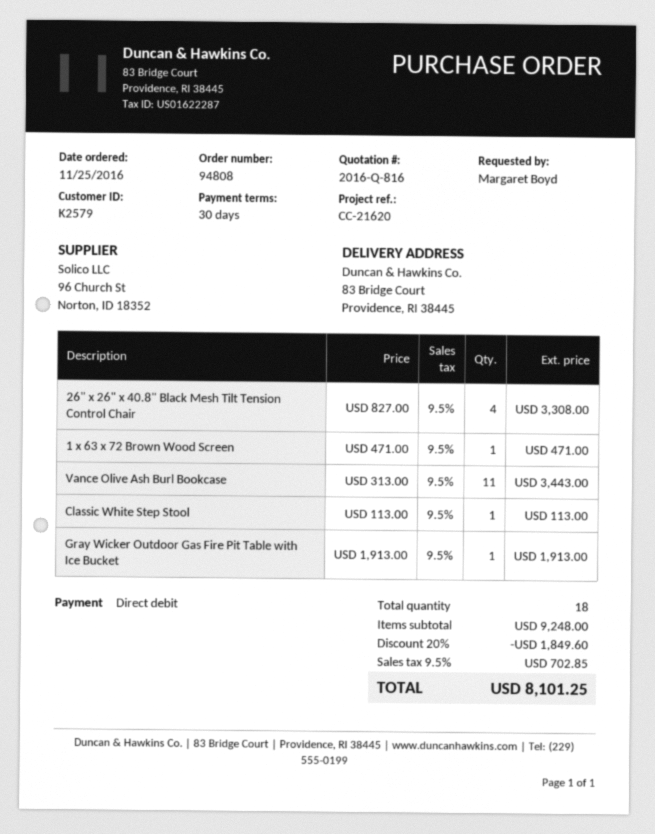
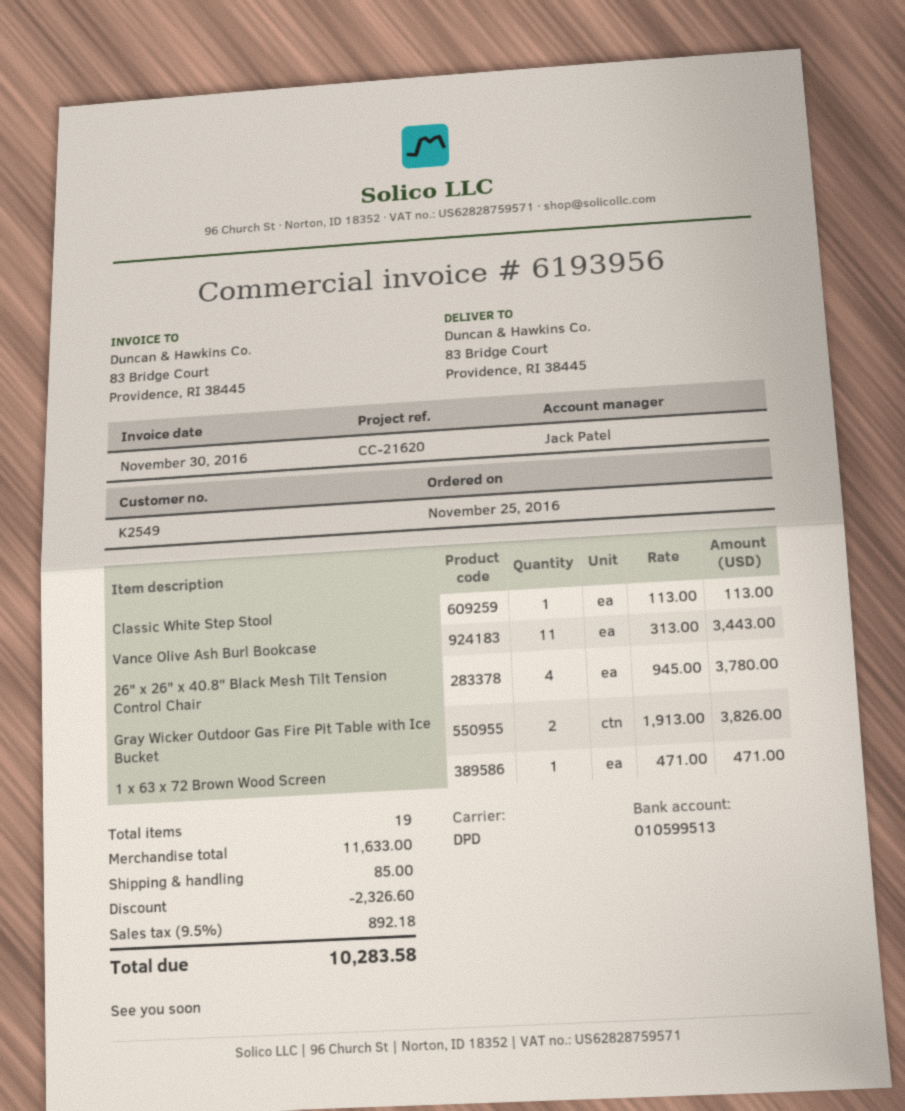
customer number: K2579 -> K2549
26" x 26" x 40.8" Black Mesh Tilt Tension Control Chair: 4 x 827.00 = 3308.00 -> 4 x 945.00 = 3780.00
Gray Wicker Outdoor Gas Fire Pit Table with Ice Bucket: 1 x 1913.00 = 1913.00 -> 2 x 1913.00 = 3826.00
total quantity: 18 -> 19
subtotal: 9248.00 -> 11633.00
discount: 1849.60 -> 2326.60
shipping: none -> 85.00
tax: 9.5% = 702.85 -> 9.5% = 892.18
total: 8101.25 -> 10283.58

